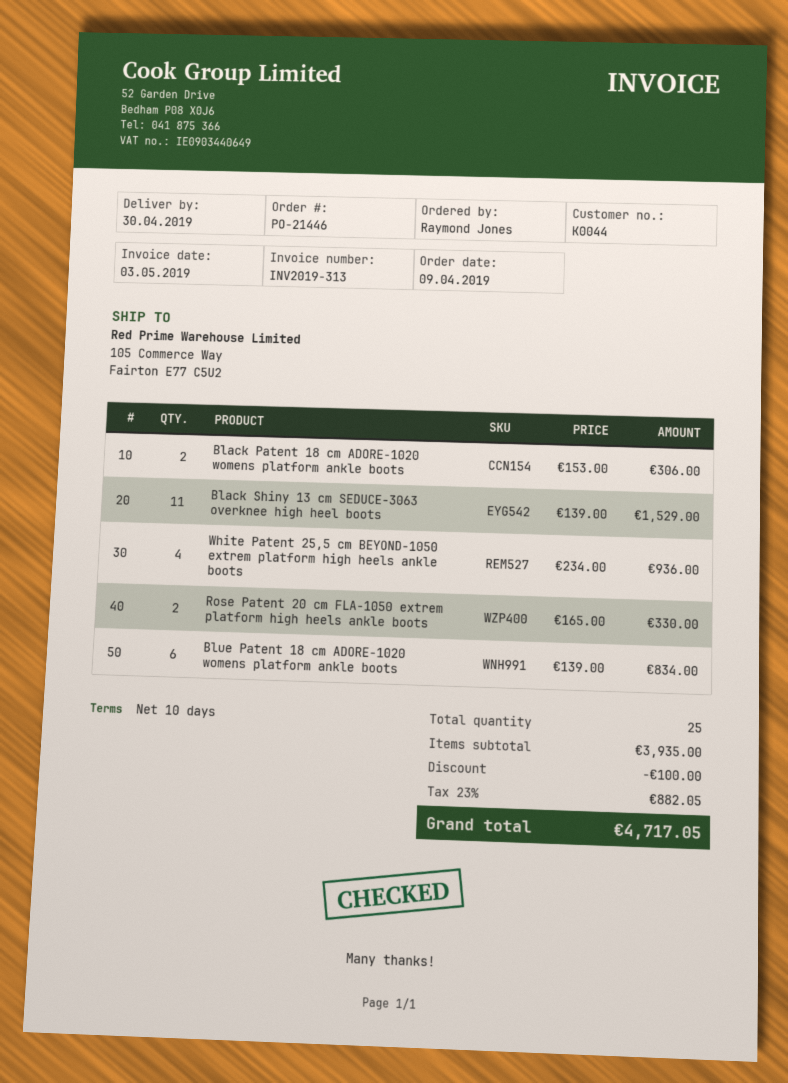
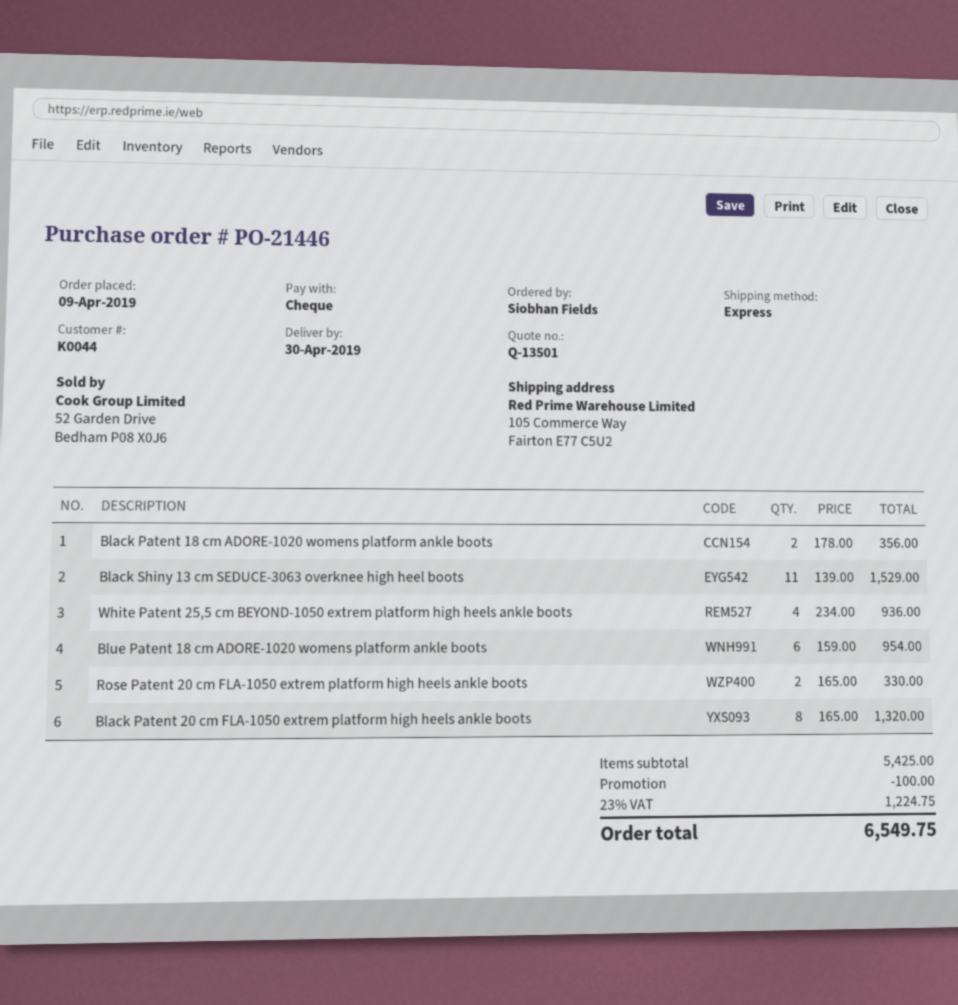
ordered by: Raymond Jones -> Siobhan Fields
Black Patent 18 cm ADORE-1020 womens platform ankle boots: 2 x 153.00 = 306.00 -> 2 x 178.00 = 356.00
Blue Patent 18 cm ADORE-1020 womens platform ankle boots: 6 x 139.00 = 834.00 -> 6 x 159.00 = 954.00
Black Patent 20 cm FLA-1050 extrem platform high heels ankle boots: none -> 8 x 165.00 = 1320.00
subtotal: 3935.00 -> 5425.00
tax: 23% = 882.05 -> 23% = 1224.75
total: 4717.05 -> 6549.75

